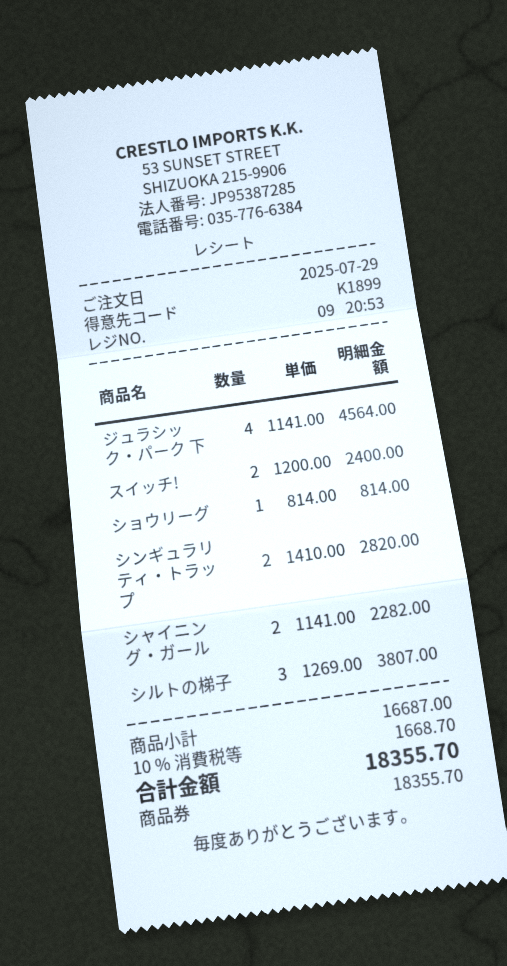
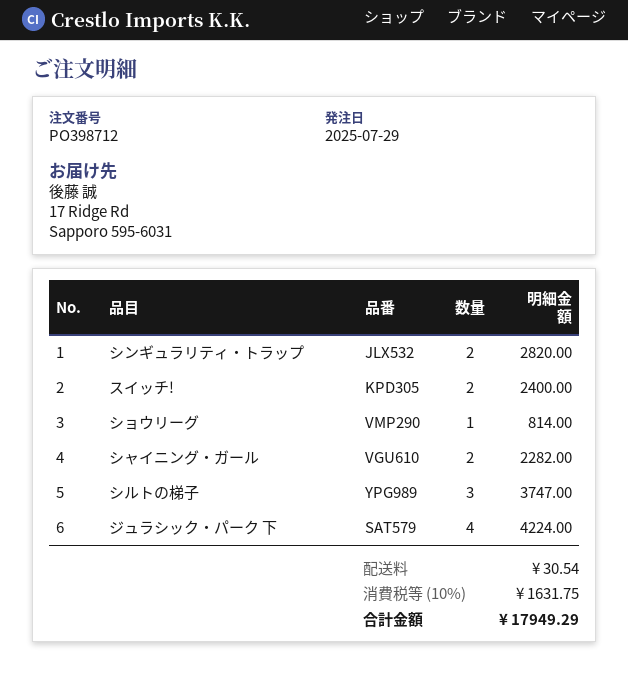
ジュラシック・パーク 下: 4 for 4564.00 -> 4 for 4224.00
シルトの梯子: 3 for 3807.00 -> 3 for 3747.00
shipping: none -> 30.54
tax: 10% = 1668.70 -> 10% = 1631.75
total: 18355.70 -> 17949.29

